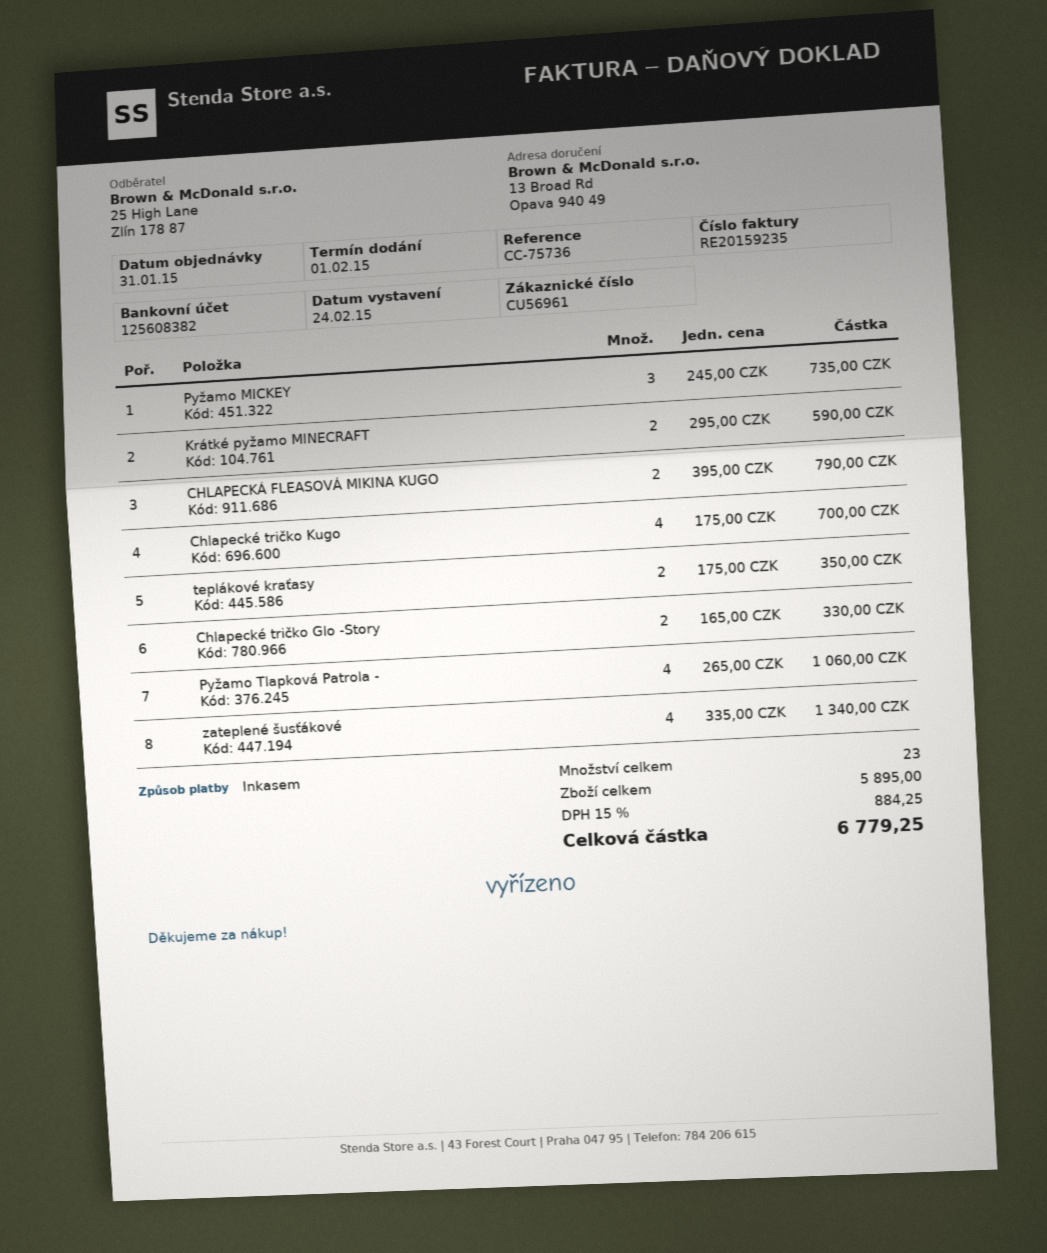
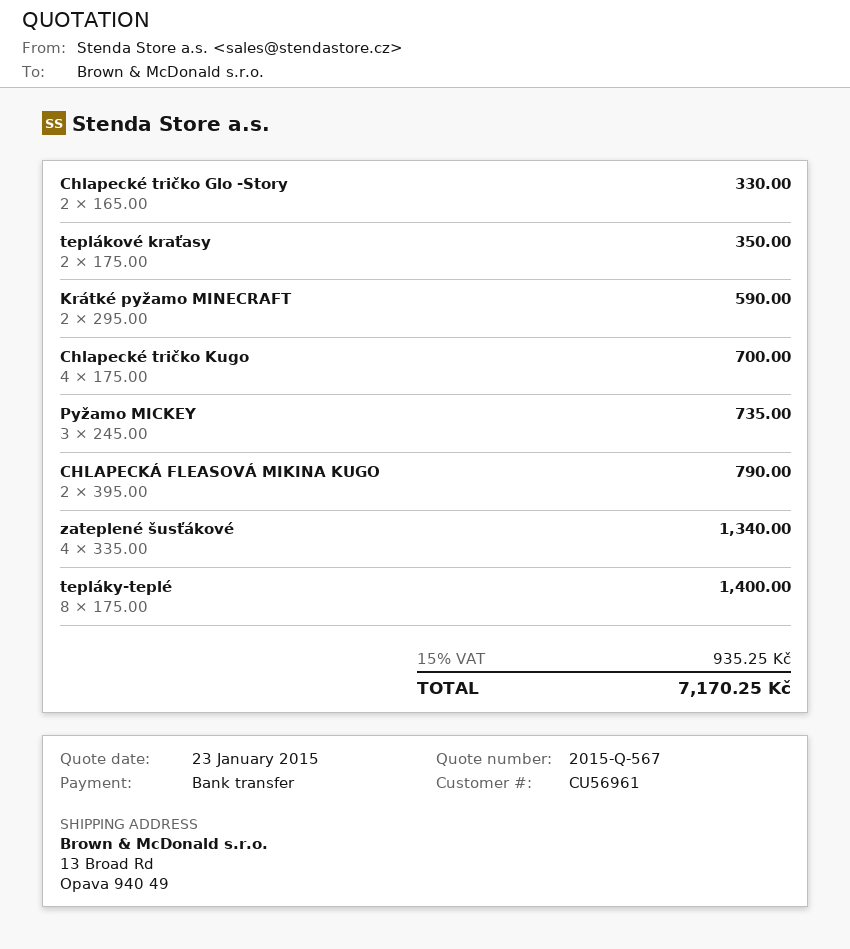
payment method: direct debit -> bank transfer
Pyžamo Tlapková Patrola -: 4 x 265.00 = 1060.00 -> none
tepláky-teplé: none -> 8 x 175.00 = 1400.00
tax: 15% = 884.25 -> 15% = 935.25
total: 6779.25 -> 7170.25

